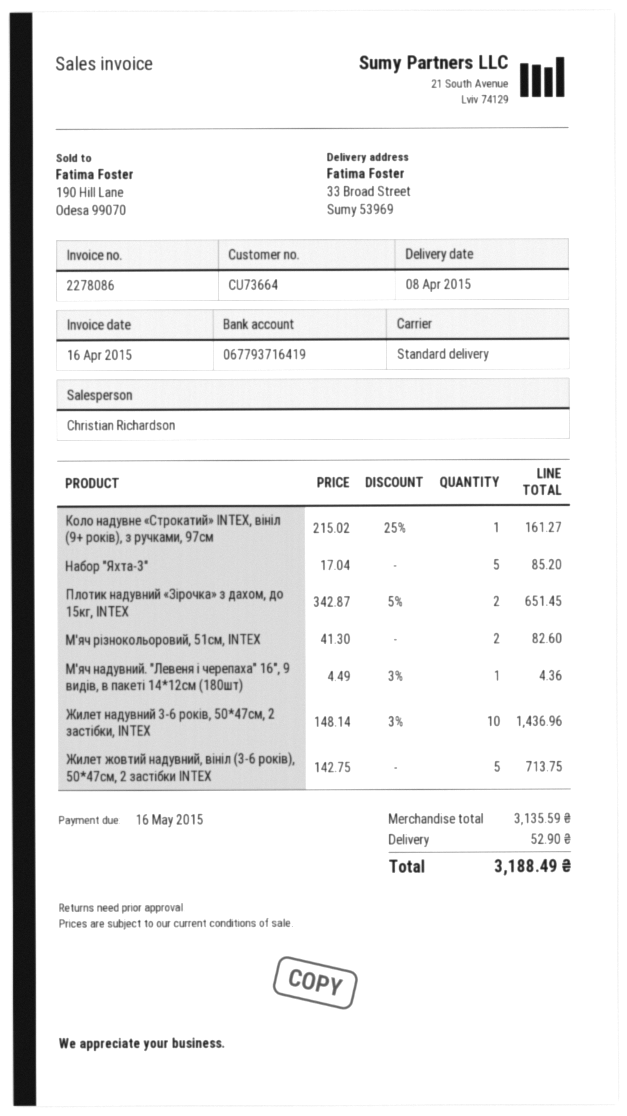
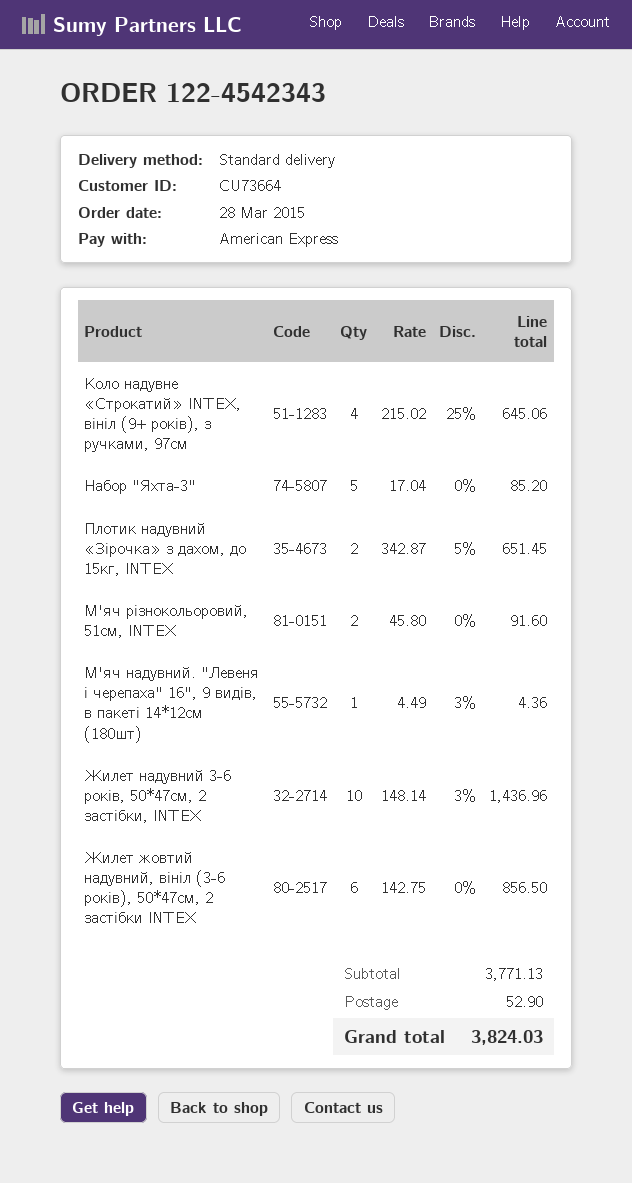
Коло надувне «Строкатий» INTEX, вініл (9+ років), з ручками, 97см: 1 x 215.02 - 25% = 161.27 -> 4 x 215.02 - 25% = 645.06
М'яч різнокольоровий, 51см, INTEX: 2 x 41.30 = 82.60 -> 2 x 45.80 = 91.60
Жилет жовтий надувний, вініл (3-6 років), 50*47см, 2 застібки INTEX: 5 x 142.75 = 713.75 -> 6 x 142.75 = 856.50
subtotal: 3135.59 -> 3771.13
total: 3188.49 -> 3824.03

